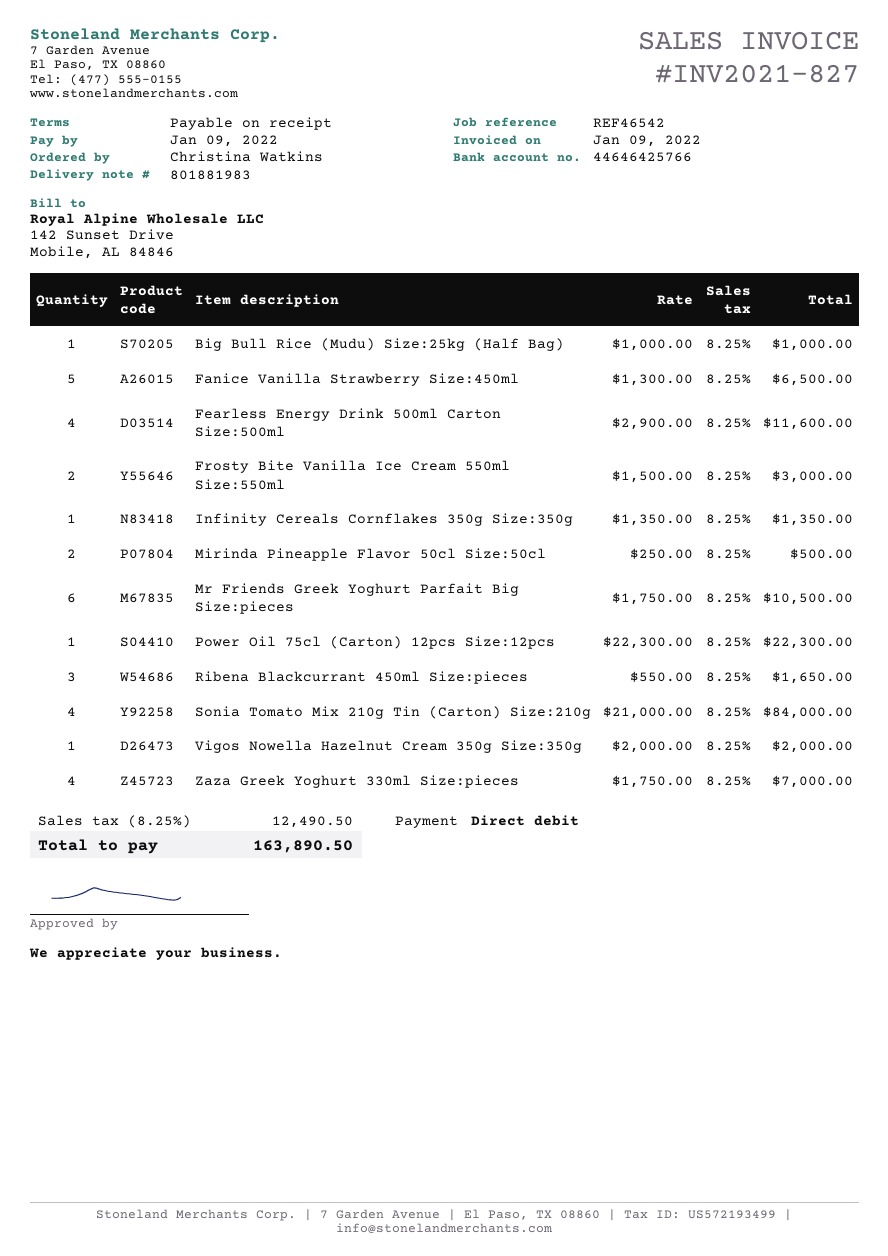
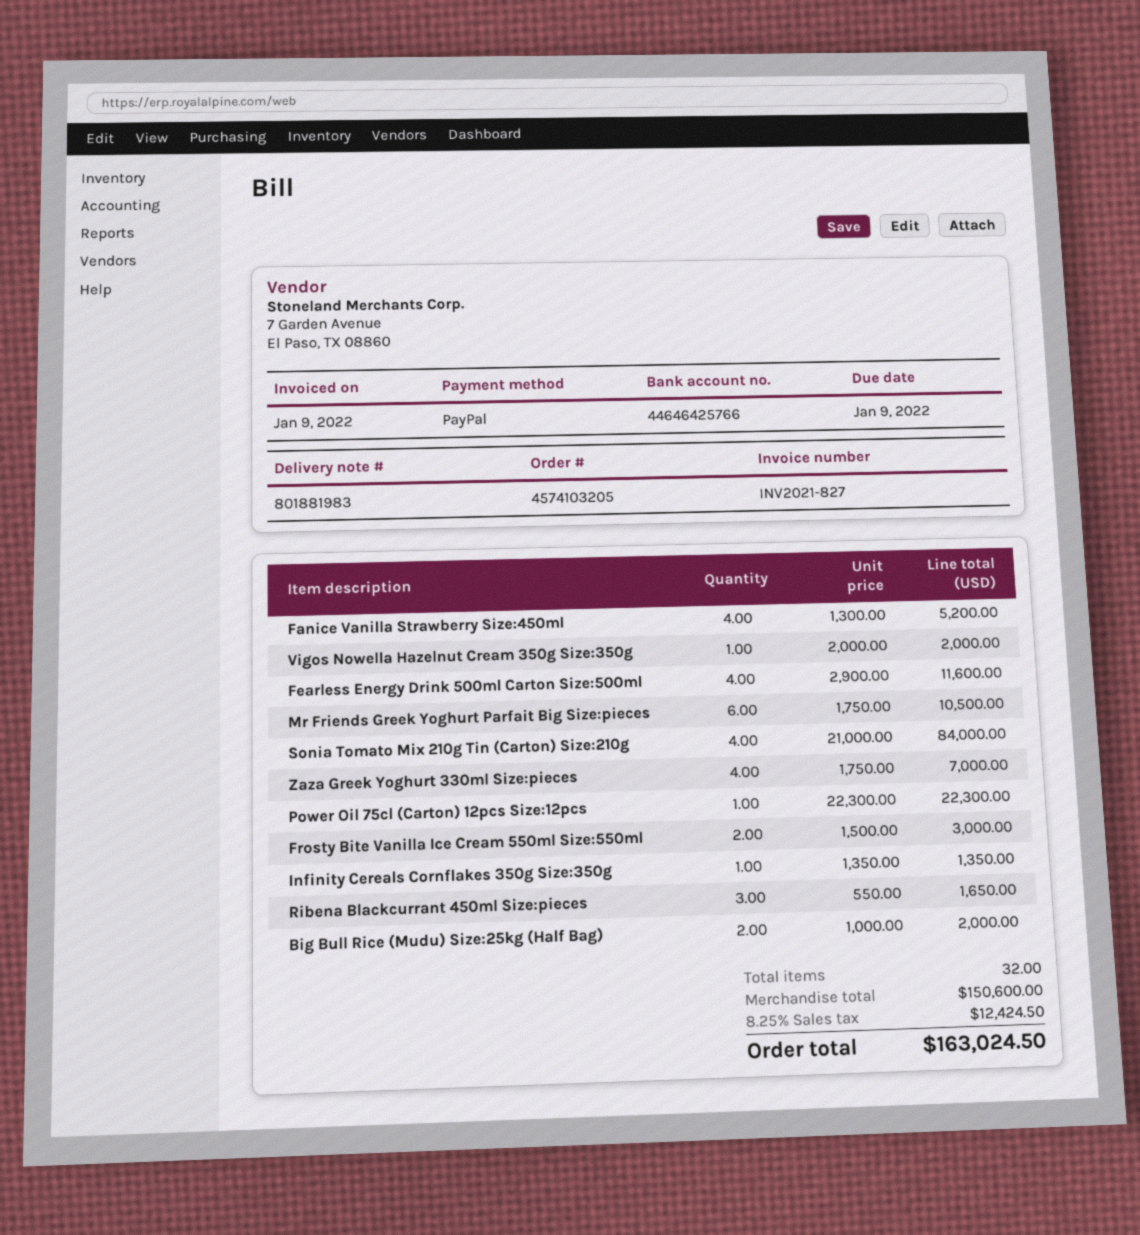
payment method: direct debit -> PayPal
Big Bull Rice (Mudu) Size:25kg (Half Bag): 1 x 1000.00 = 1000.00 -> 2 x 1000.00 = 2000.00
Fanice Vanilla Strawberry Size:450ml: 5 x 1300.00 = 6500.00 -> 4 x 1300.00 = 5200.00
Mirinda Pineapple Flavor 50cl Size:50cl: 2 x 250.00 = 500.00 -> none
tax: 8.25% = 12490.50 -> 8.25% = 12424.50
total: 163890.50 -> 163024.50

